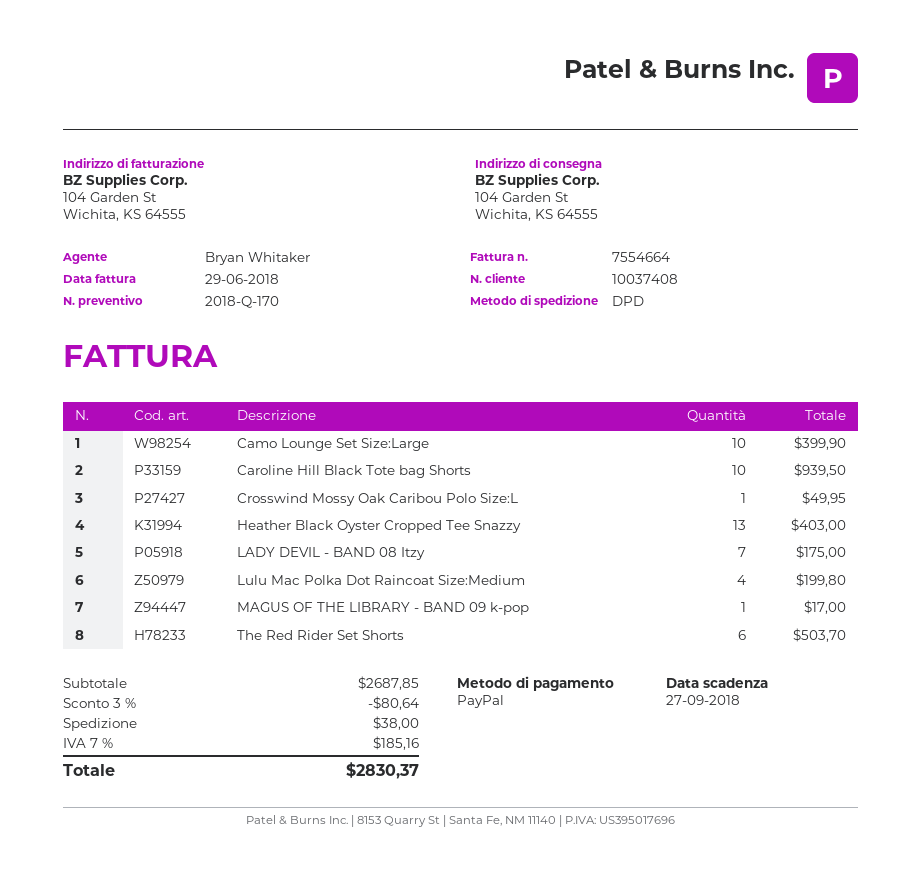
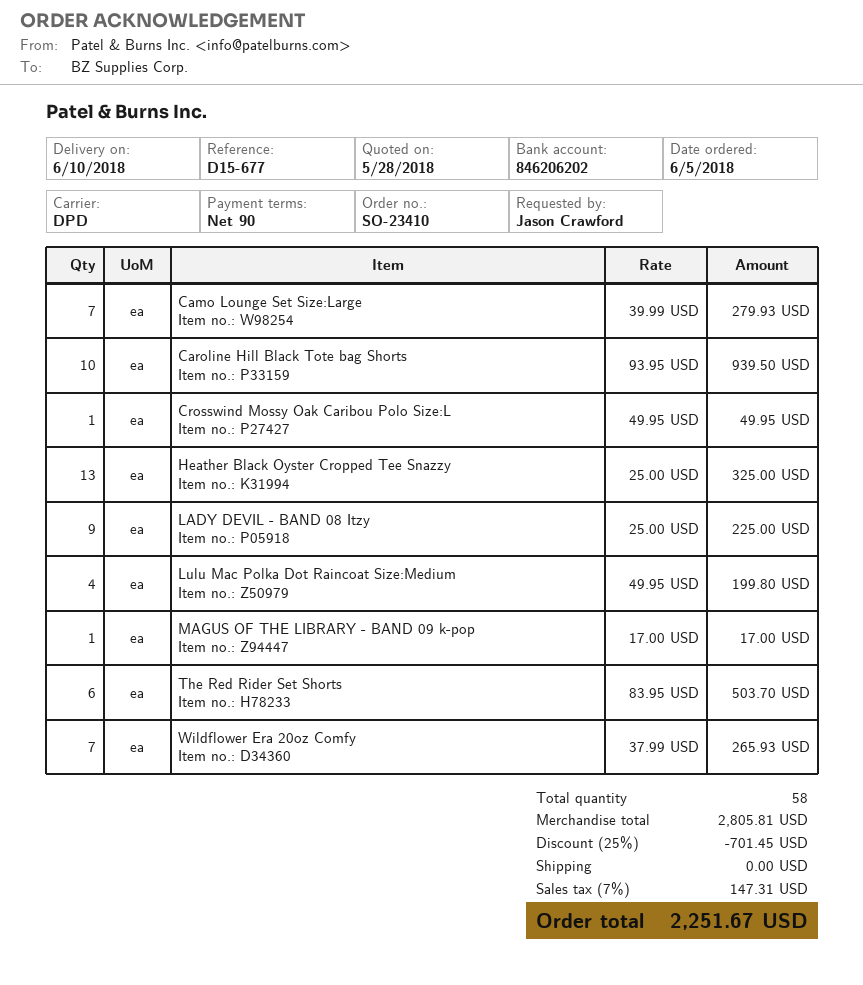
Camo Lounge Set Size:Large: 10 for 399.90 -> 7 for 279.93
Heather Black Oyster Cropped Tee Snazzy: 13 for 403.00 -> 13 for 325.00
LADY DEVIL - BAND 08 Itzy: 7 for 175.00 -> 9 for 225.00
Wildflower Era 20oz Comfy: none -> 7 for 265.93
subtotal: 2687.85 -> 2805.81
discount: 3% = 80.64 -> 25% = 701.45
shipping: 38.00 -> 0.00
tax: 7% = 185.16 -> 7% = 147.31
total: 2830.37 -> 2251.67

